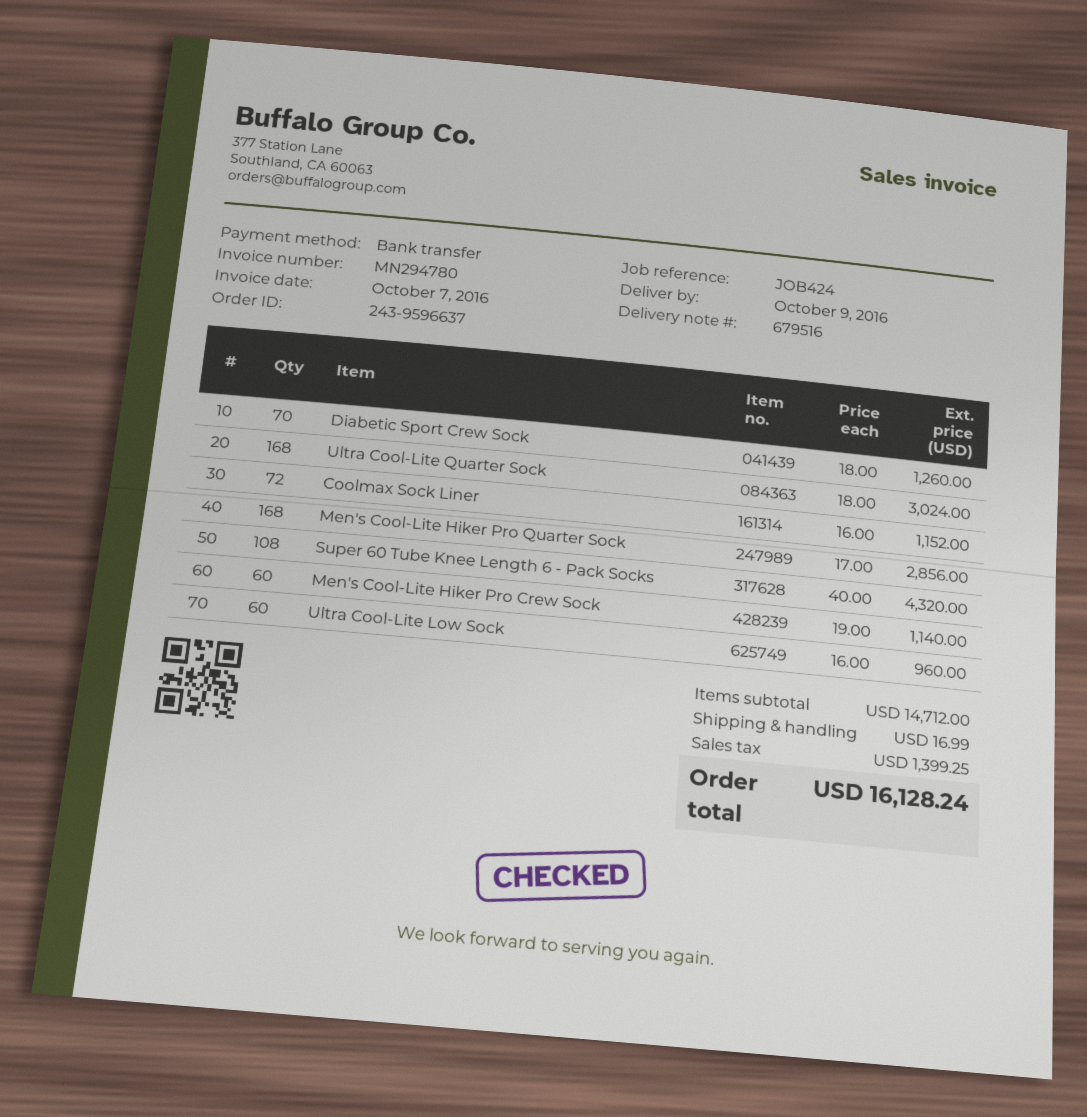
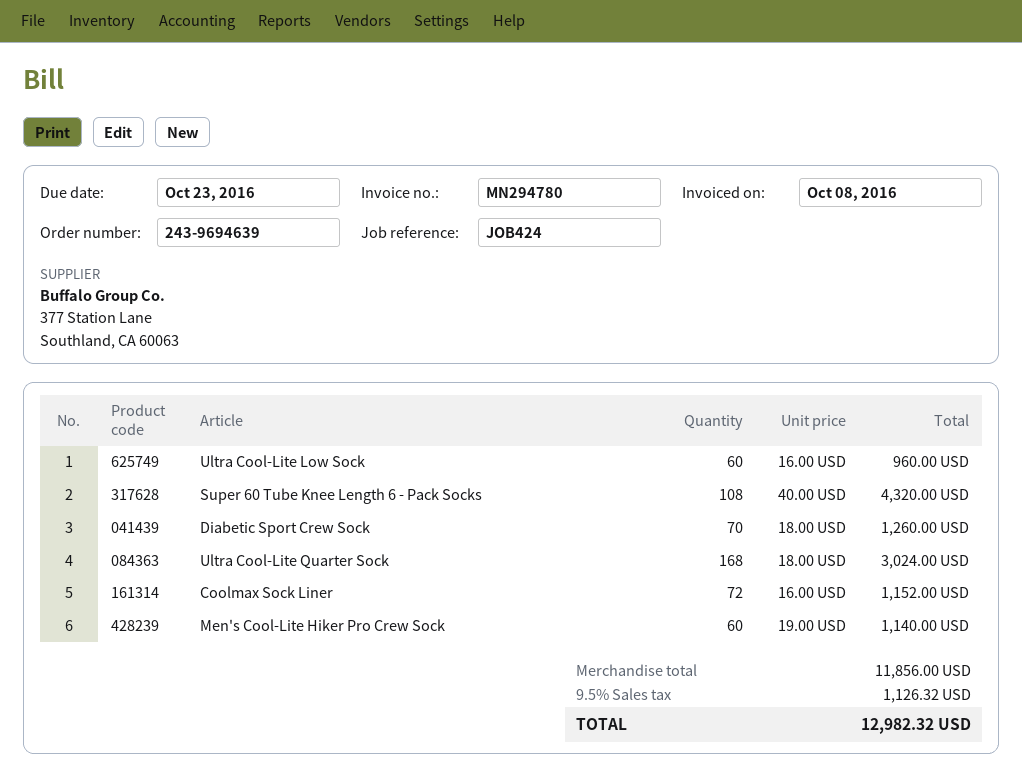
order number: 243-9596637 -> 243-9694639
invoice date: 2016-10-07 -> 2016-10-08
Men's Cool-Lite Hiker Pro Quarter Sock: 168 x 17.00 = 2856.00 -> none
subtotal: 14712.00 -> 11856.00
shipping: 16.99 -> none
tax: 1399.25 -> 1126.32
total: 16128.24 -> 12982.32

